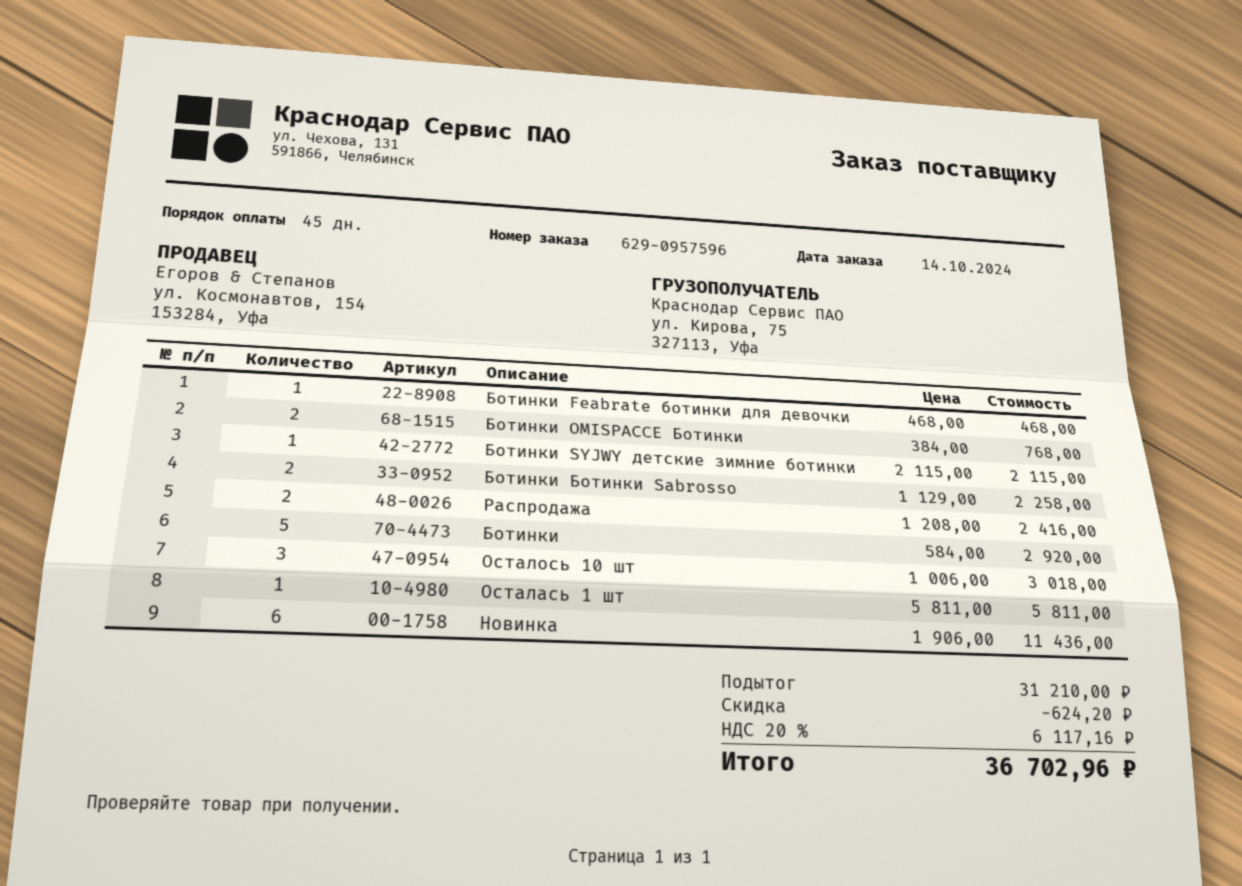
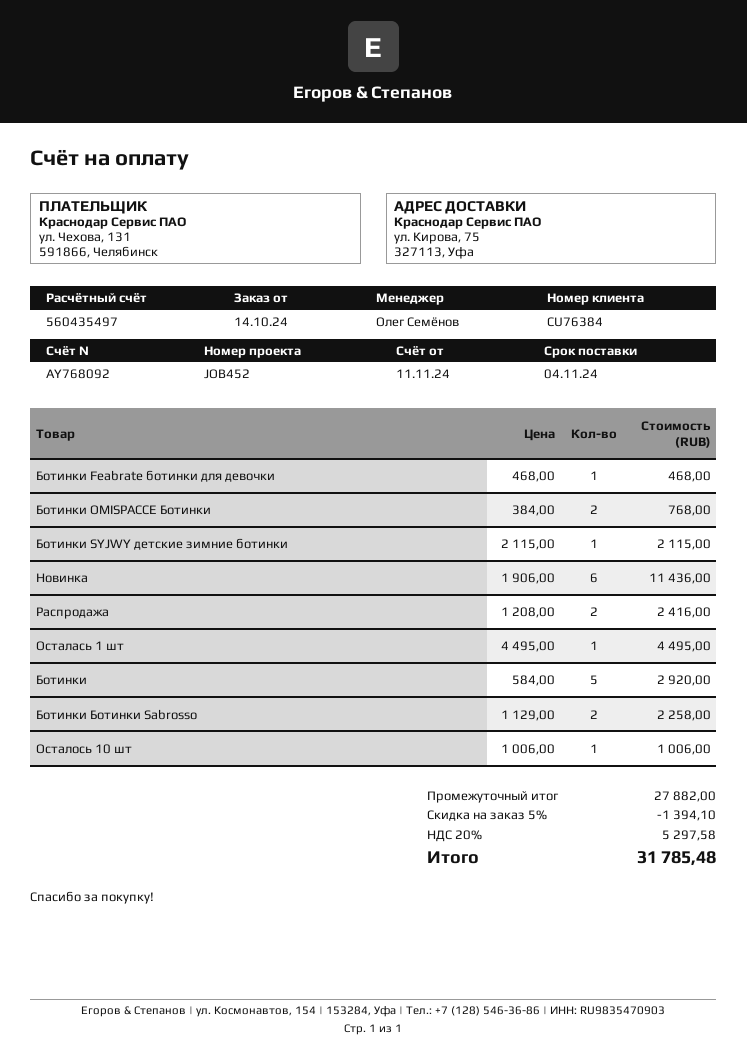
Осталось 10 шт: 3 x 1006.00 = 3018.00 -> 1 x 1006.00 = 1006.00
Осталась 1 шт: 1 x 5811.00 = 5811.00 -> 1 x 4495.00 = 4495.00
subtotal: 31210.00 -> 27882.00
discount: 624.20 -> 1394.10
tax: 20% = 6117.16 -> 20% = 5297.58
total: 36702.96 -> 31785.48

